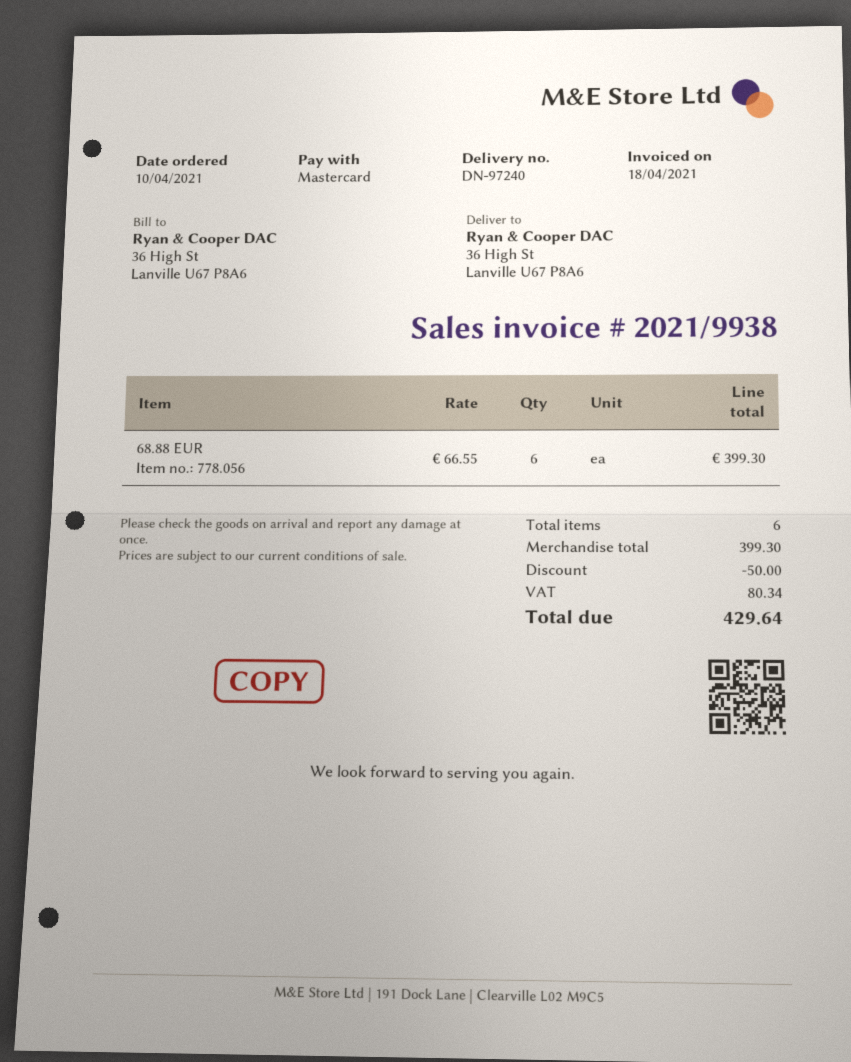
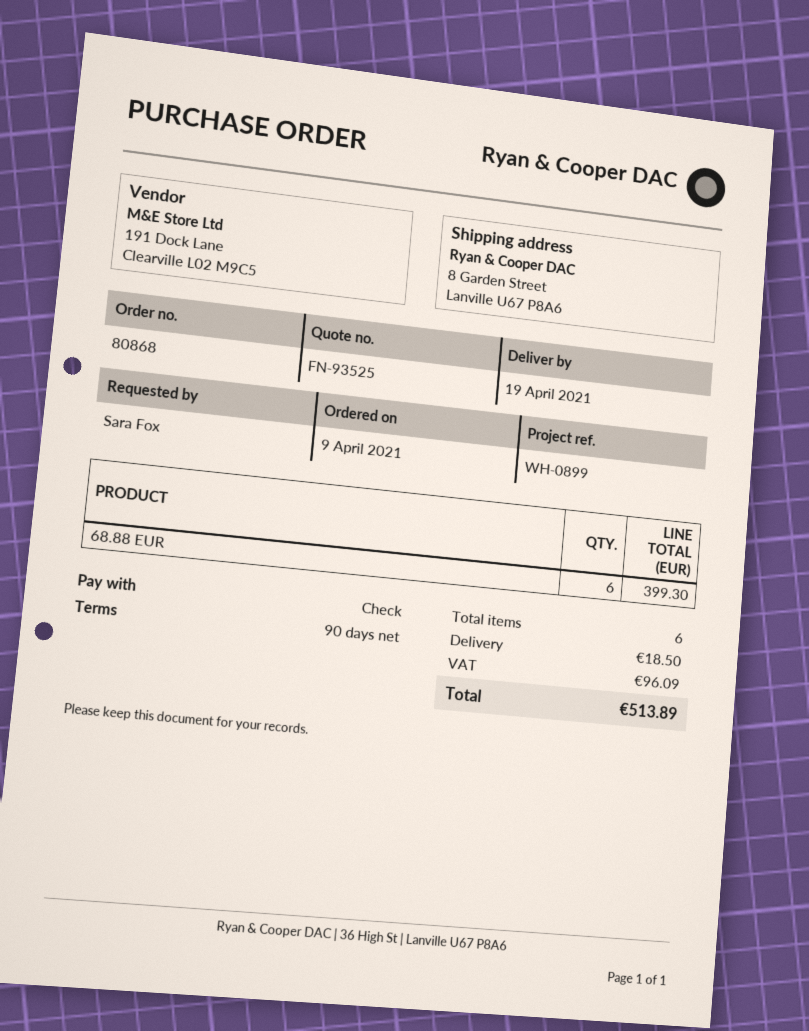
order date: 2021-04-10 -> 2021-04-09
payment method: Mastercard -> cheque
ship to: 36 High St, Lanville U67 P8A6 -> 8 Garden Street, Lanville U67 P8A6
discount: 50.00 -> none
shipping: none -> 18.50
tax: 80.34 -> 96.09
total: 429.64 -> 513.89

